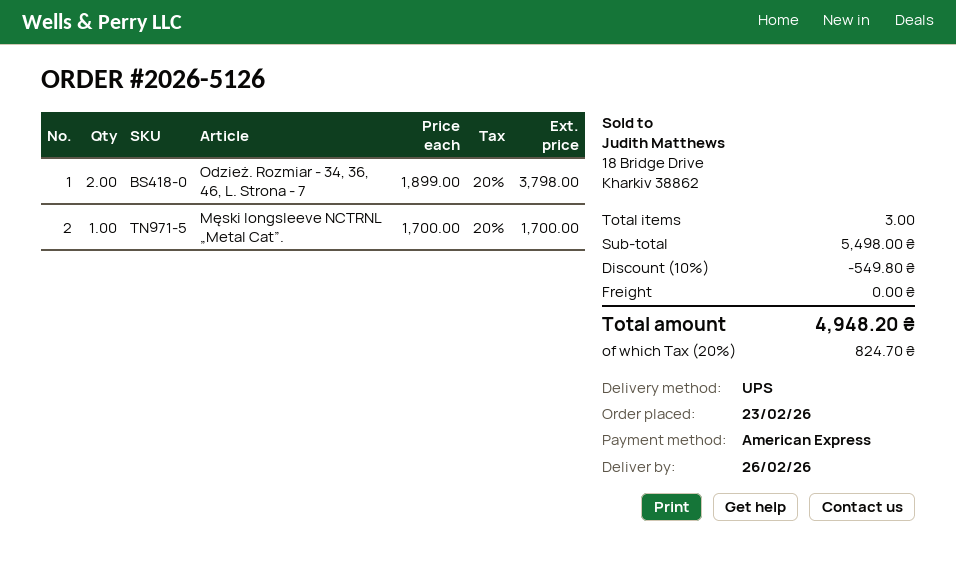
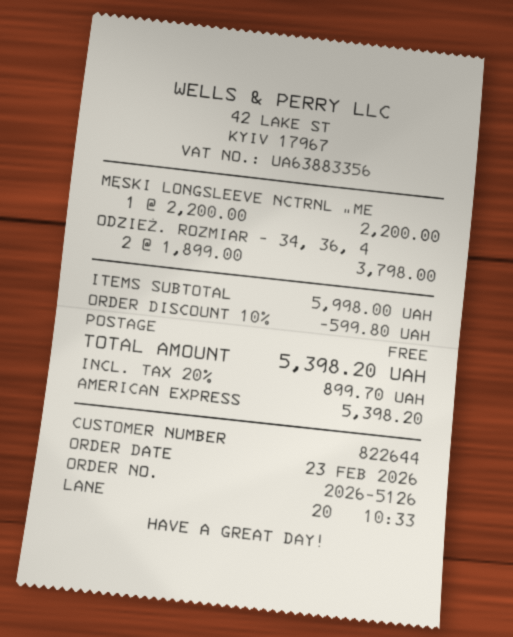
Męski longsleeve NCTRNL „Metal Cat”.: 1 x 1700.00 = 1700.00 -> 1 x 2200.00 = 2200.00
subtotal: 5498.00 -> 5998.00
discount: 10% = 549.80 -> 10% = 599.80
tax: 20% = 824.70 -> 20% = 899.70
total: 4948.20 -> 5398.20

